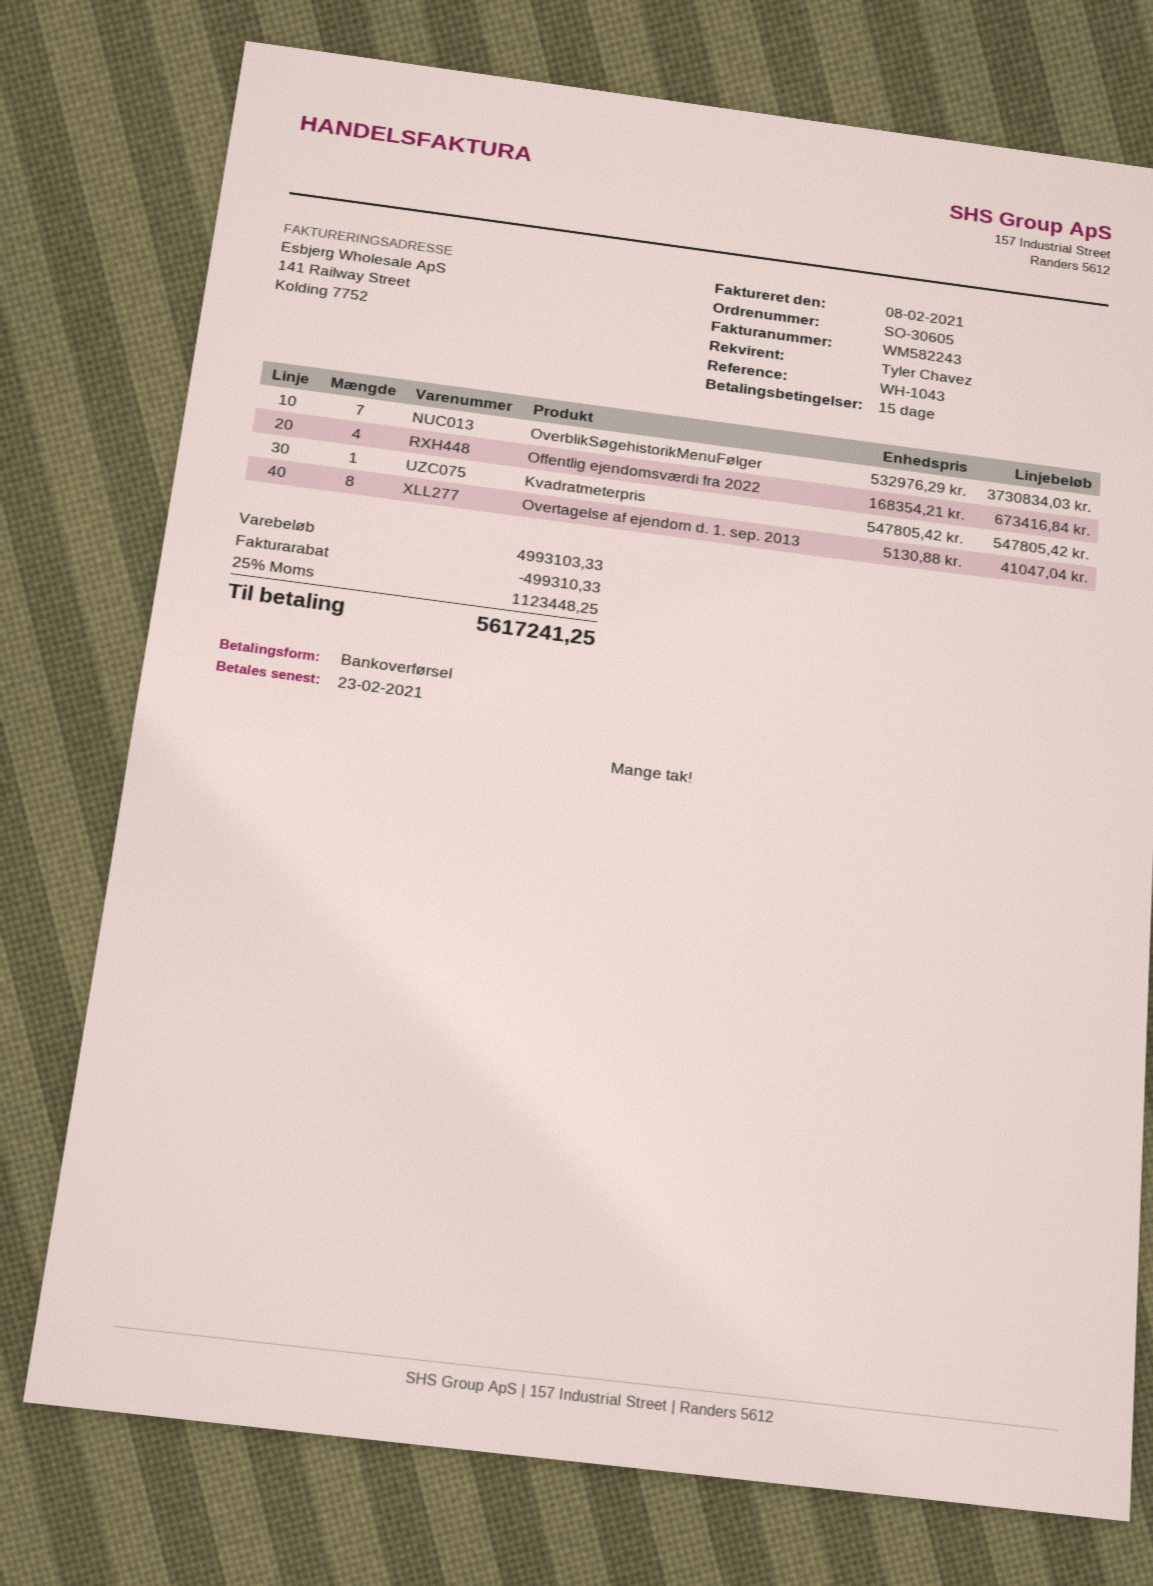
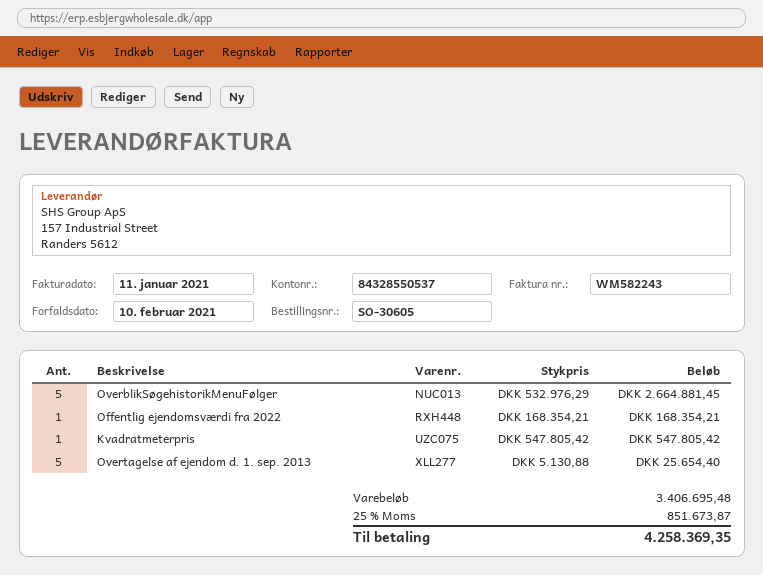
invoice date: 2021-02-08 -> 2021-01-11
due date: 2021-02-23 -> 2021-02-10
OverblikSøgehistorikMenuFølger: 7 x 532976.29 = 3730834.03 -> 5 x 532976.29 = 2664881.45
Offentlig ejendomsværdi fra 2022: 4 x 168354.21 = 673416.84 -> 1 x 168354.21 = 168354.21
Overtagelse af ejendom d. 1. sep. 2013: 8 x 5130.88 = 41047.04 -> 5 x 5130.88 = 25654.40
subtotal: 4993103.33 -> 3406695.48
discount: 499310.33 -> none
tax: 25% = 1123448.25 -> 25% = 851673.87
total: 5617241.25 -> 4258369.35

